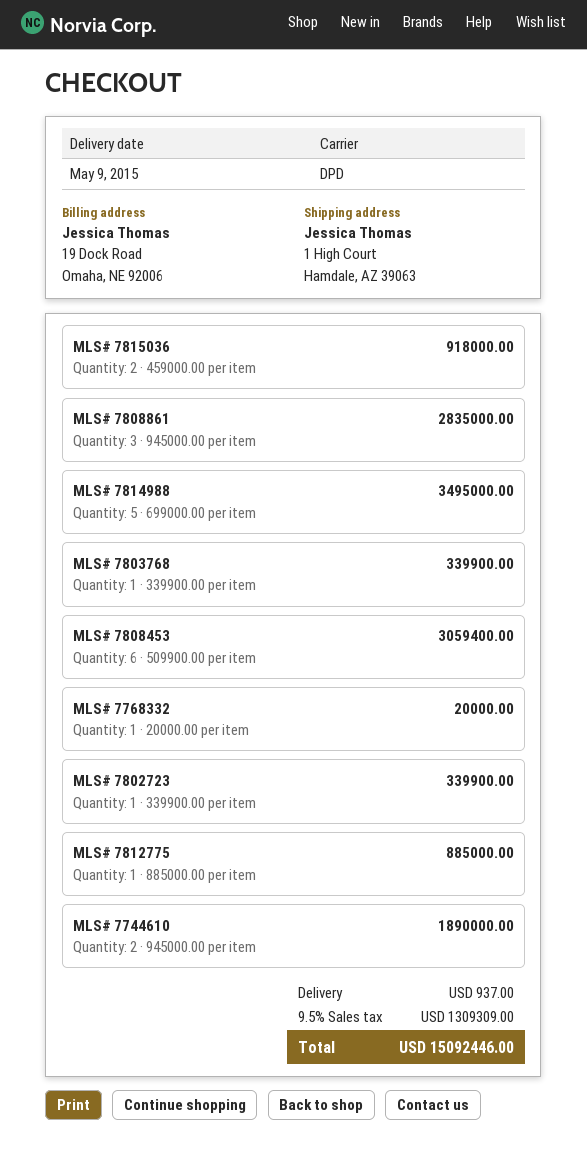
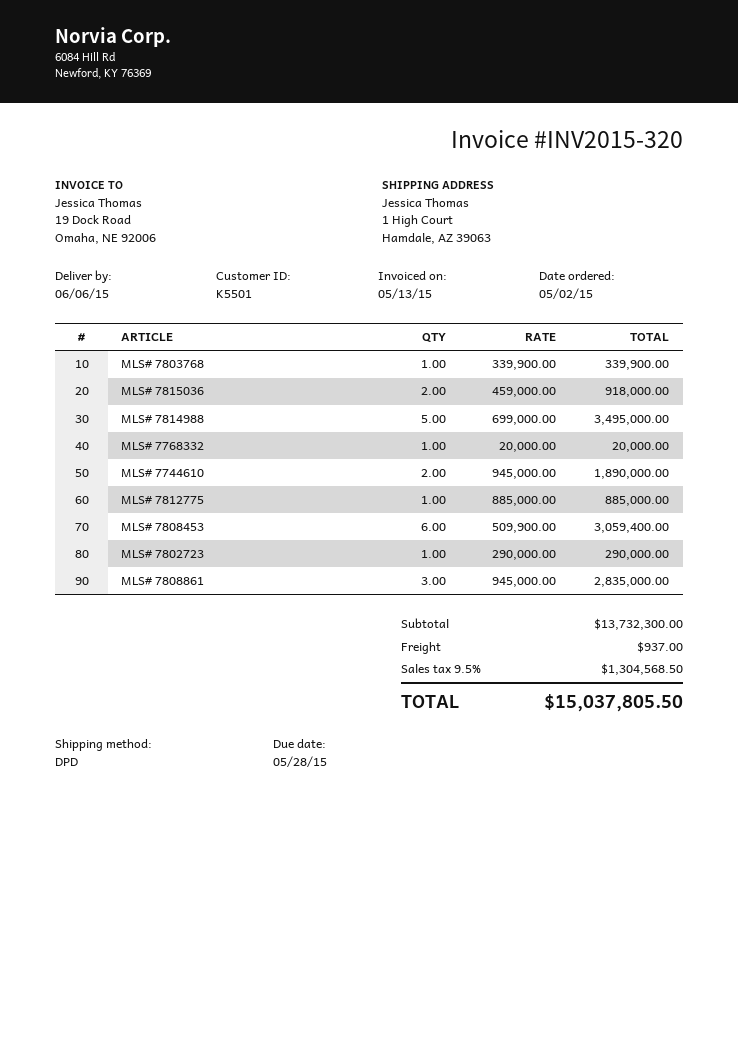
delivery date: 2015-05-09 -> 2015-06-06
MLS# 7802723: 1 x 339900.00 = 339900.00 -> 1 x 290000.00 = 290000.00
tax: 9.5% = 1309309.00 -> 9.5% = 1304568.50
total: 15092446.00 -> 15037805.50

